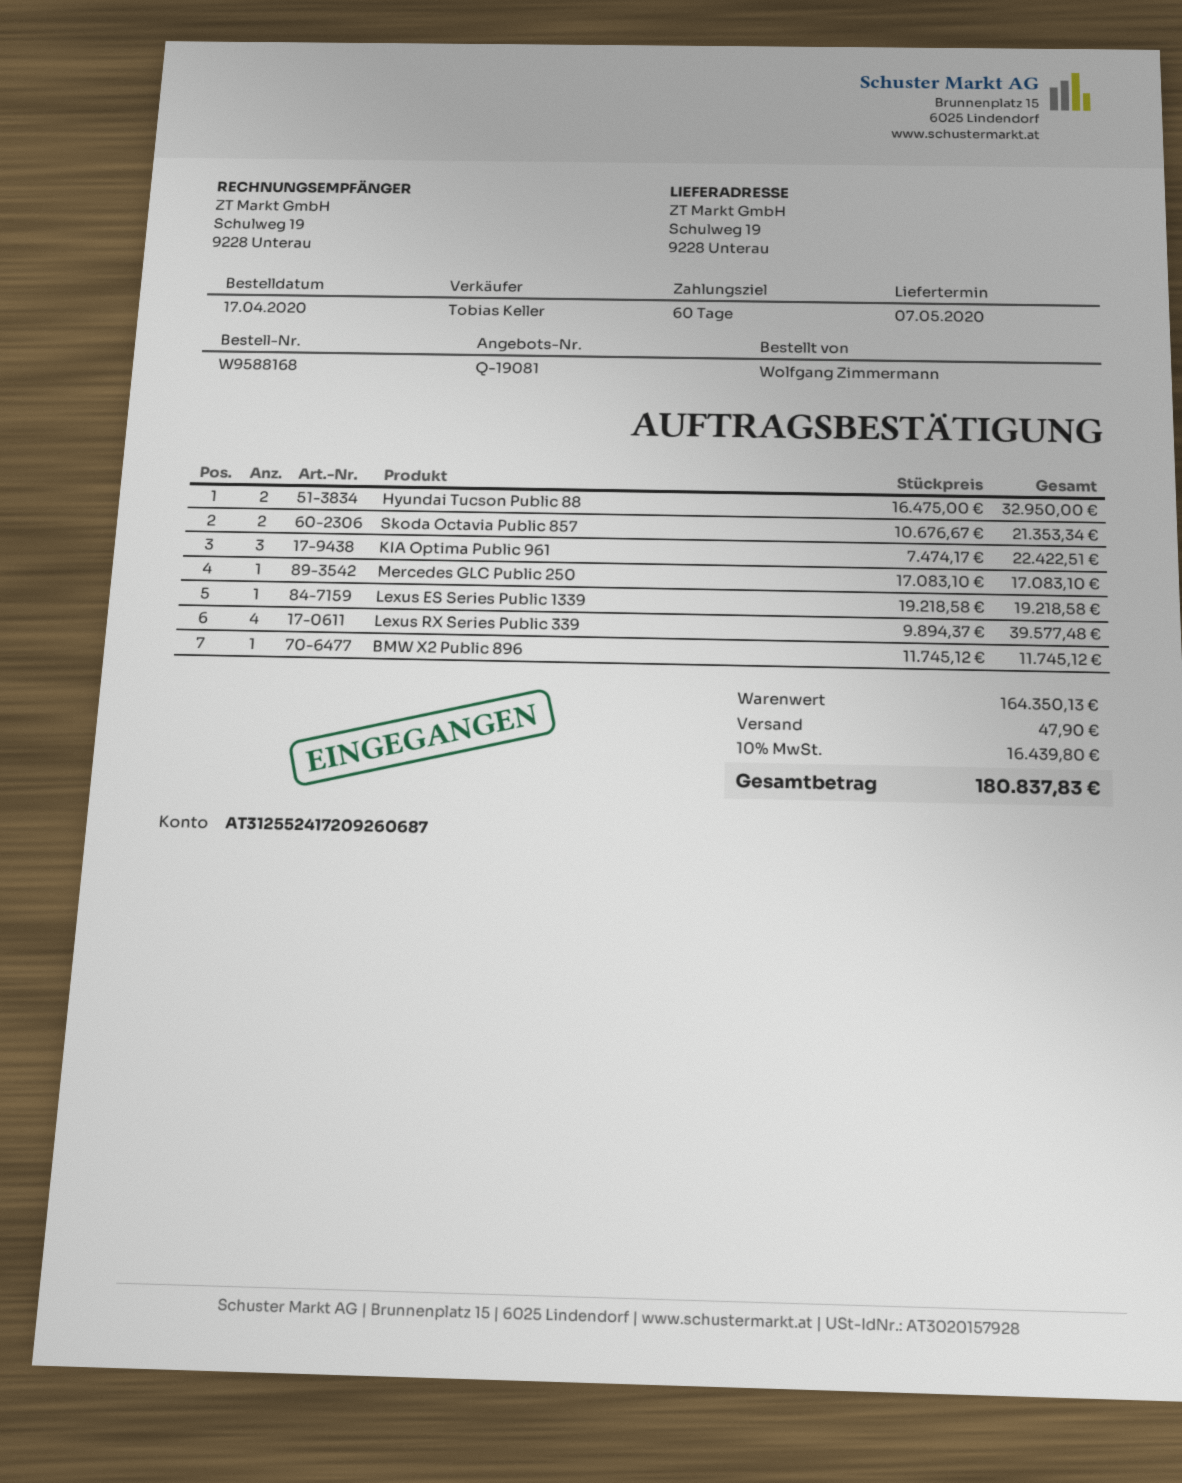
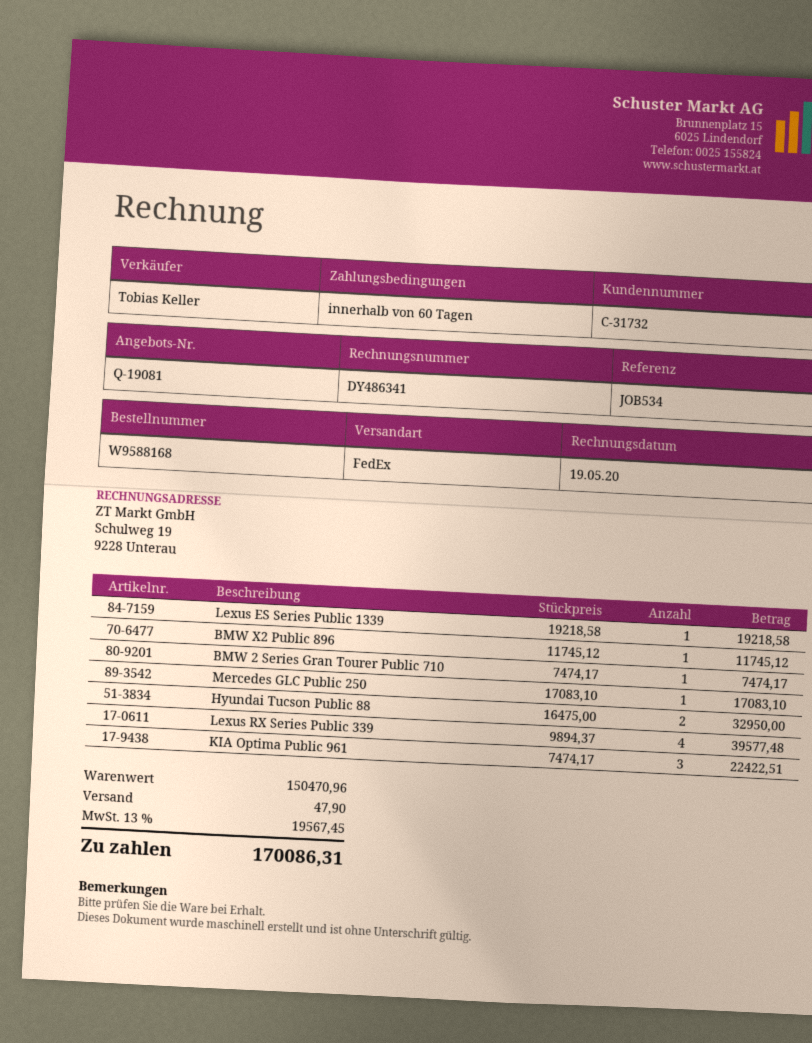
Skoda Octavia Public 857: 2 x 10676.67 = 21353.34 -> none
BMW 2 Series Gran Tourer Public 710: none -> 1 x 7474.17 = 7474.17
subtotal: 164350.13 -> 150470.96
tax: 10% = 16439.80 -> 13% = 19567.45
total: 180837.83 -> 170086.31

